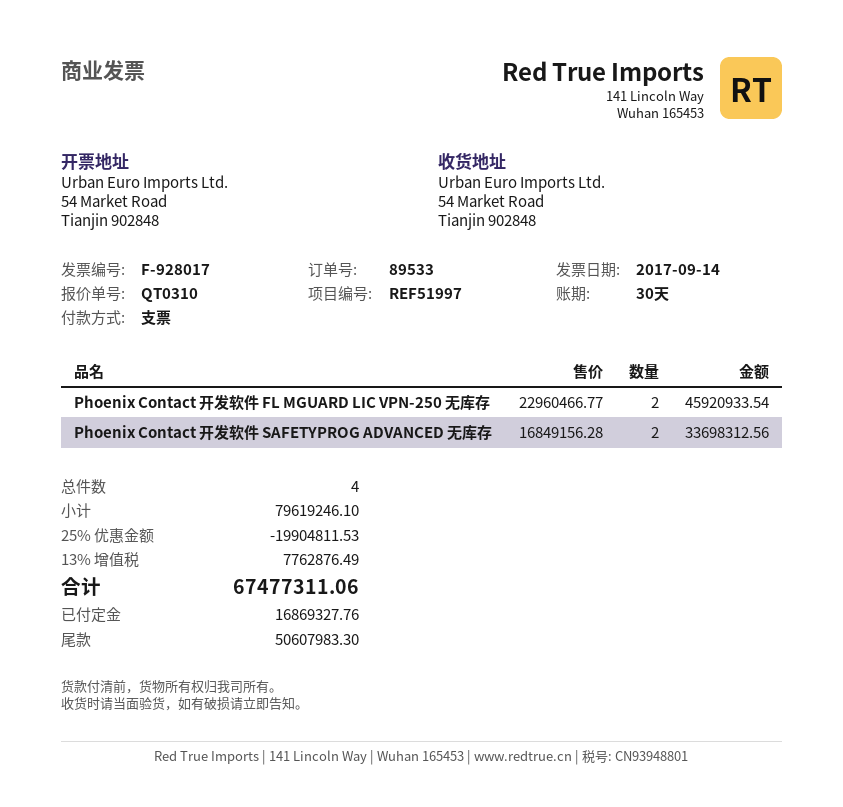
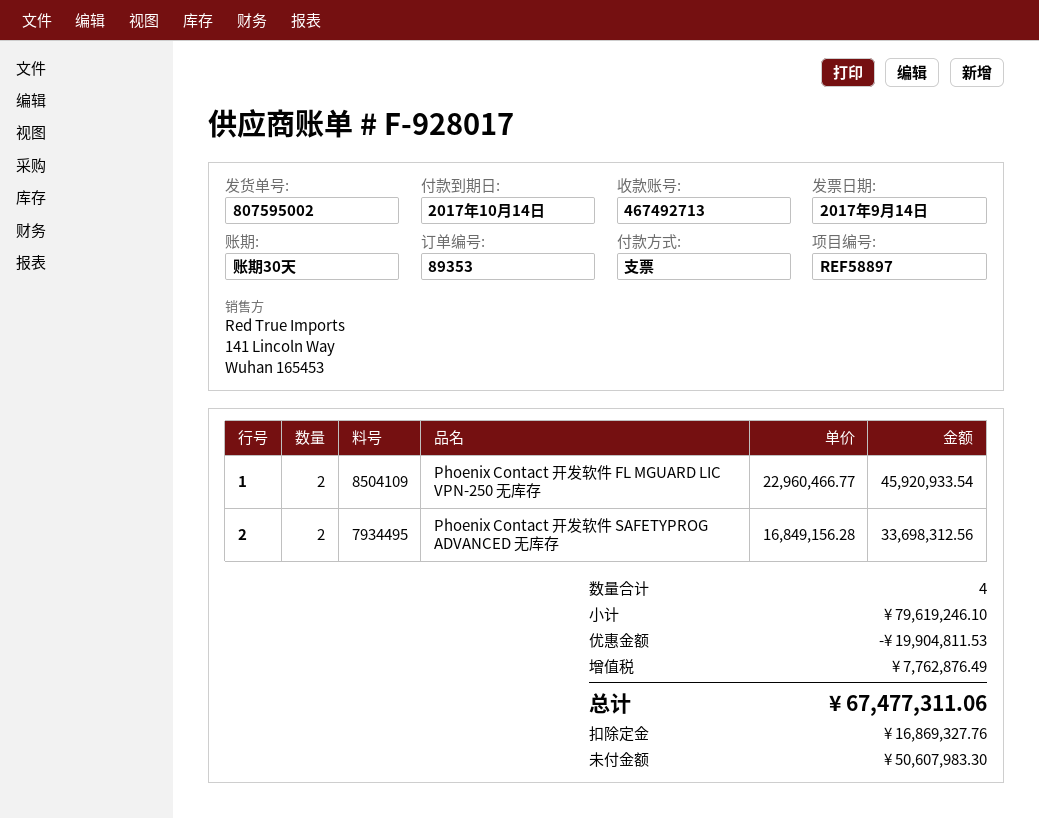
order number: 89533 -> 89353
reference: REF51997 -> REF58897

